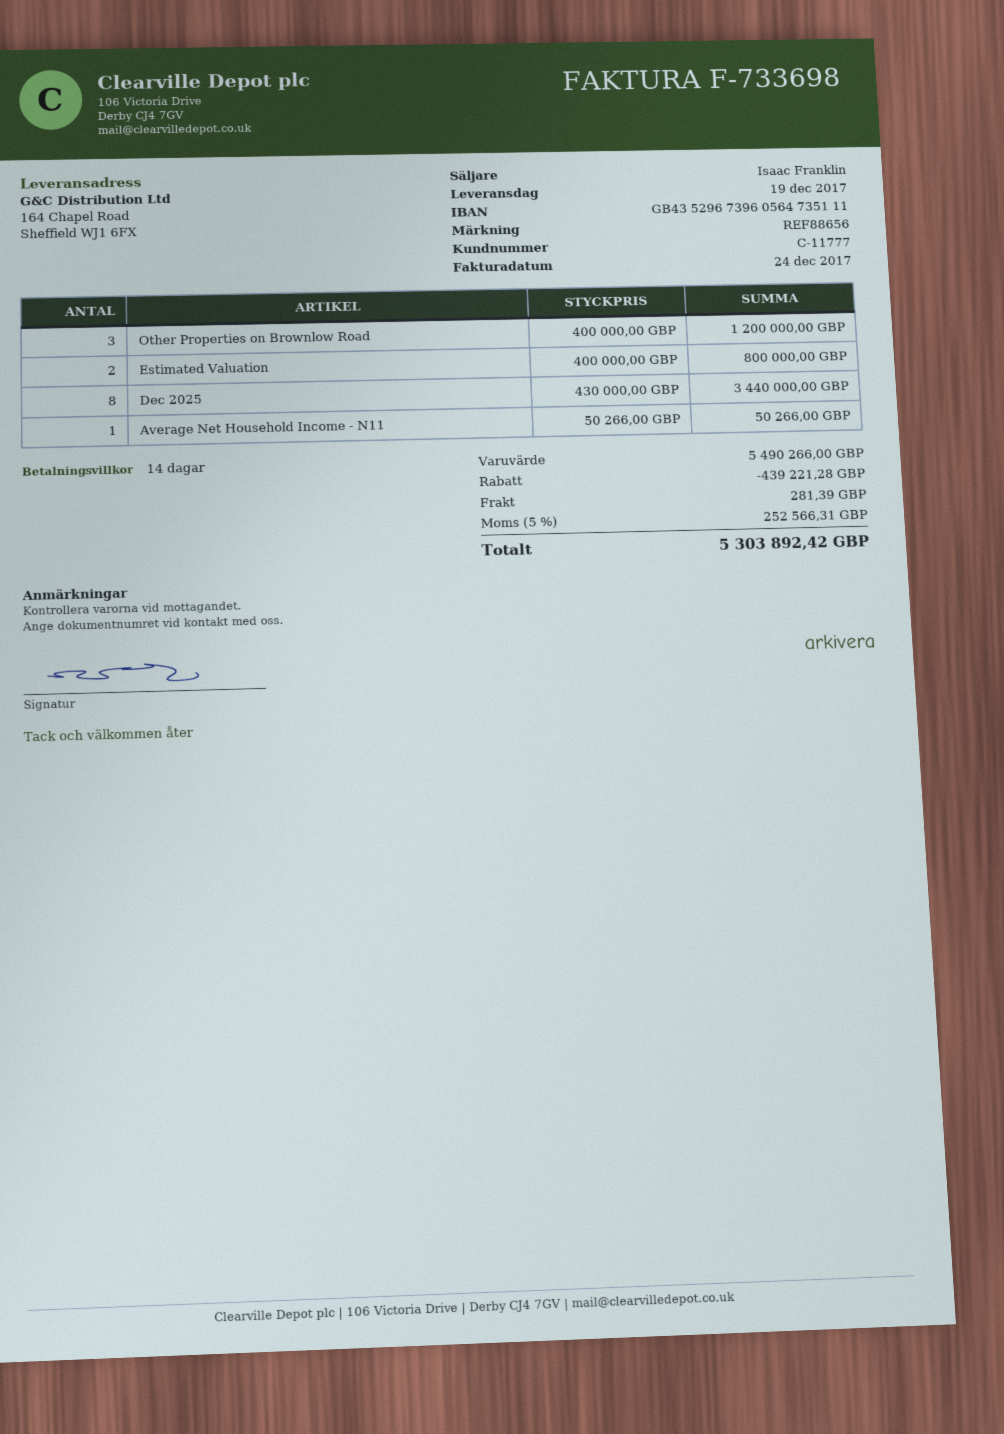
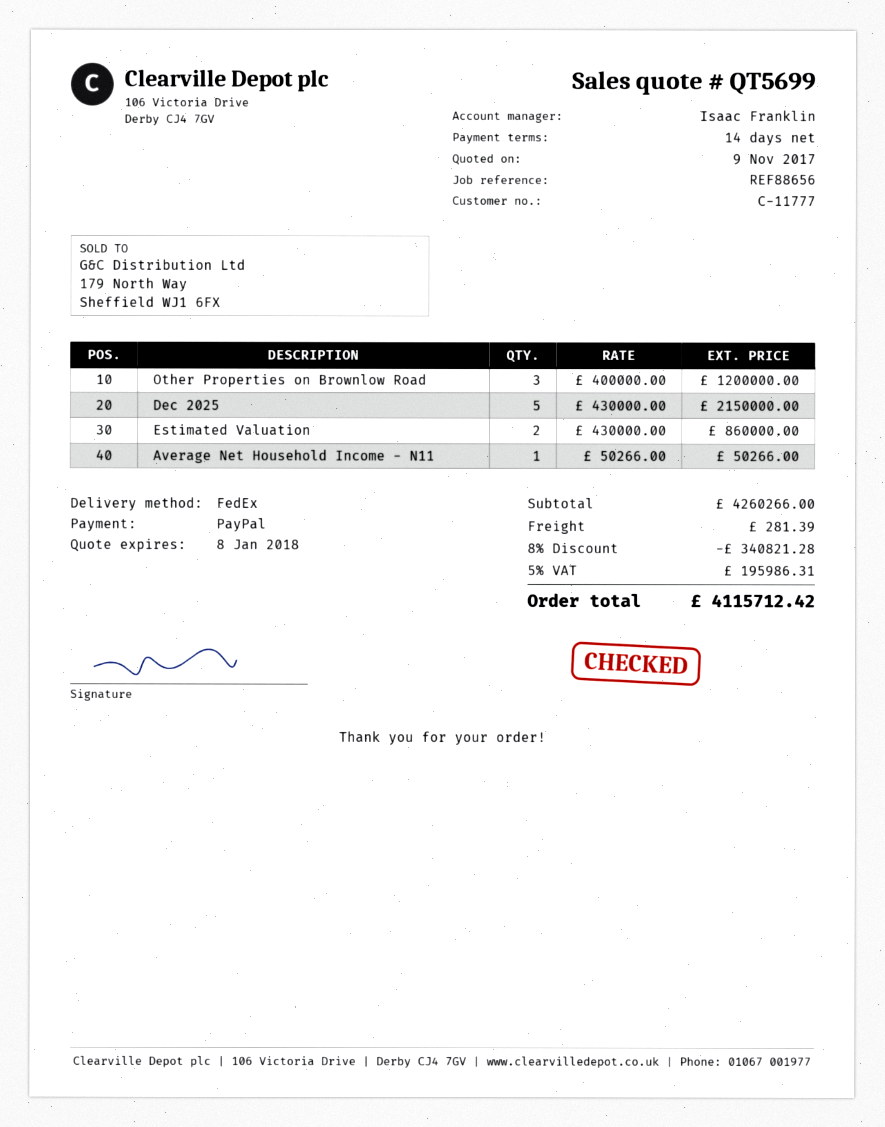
Estimated Valuation: 2 x 400000.00 = 800000.00 -> 2 x 430000.00 = 860000.00
Dec 2025: 8 x 430000.00 = 3440000.00 -> 5 x 430000.00 = 2150000.00
subtotal: 5490266.00 -> 4260266.00
discount: 439221.28 -> 340821.28
tax: 5% = 252566.31 -> 5% = 195986.31
total: 5303892.42 -> 4115712.42

